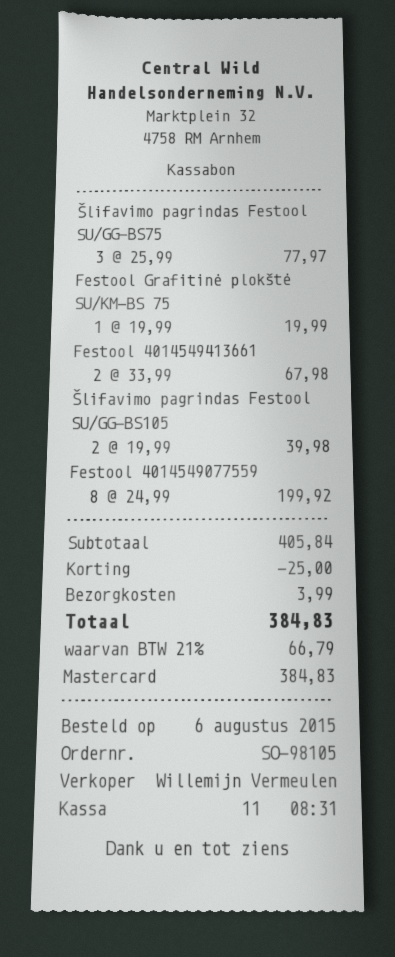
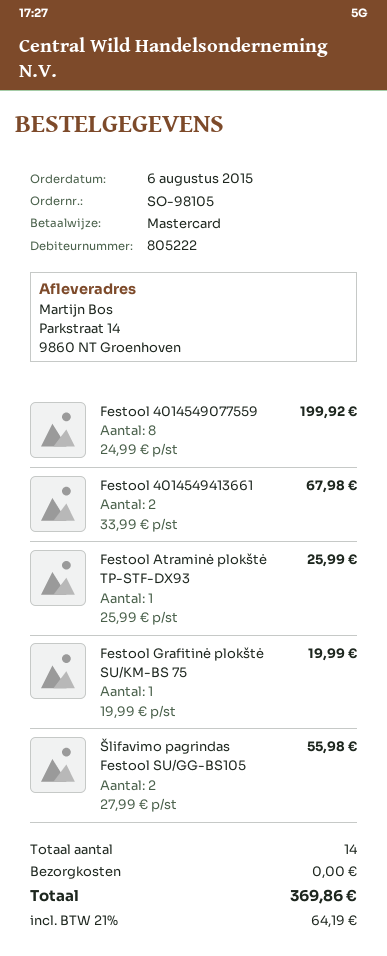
Šlifavimo pagrindas Festool SU/GG-BS75: 3 x 25.99 = 77.97 -> none
Šlifavimo pagrindas Festool SU/GG-BS105: 2 x 19.99 = 39.98 -> 2 x 27.99 = 55.98
Festool Atraminė plokštė TP-STF-DX93: none -> 1 x 25.99 = 25.99
discount: 25.00 -> none
shipping: 3.99 -> 0.00
tax: 21% = 66.79 -> 21% = 64.19
total: 384.83 -> 369.86

